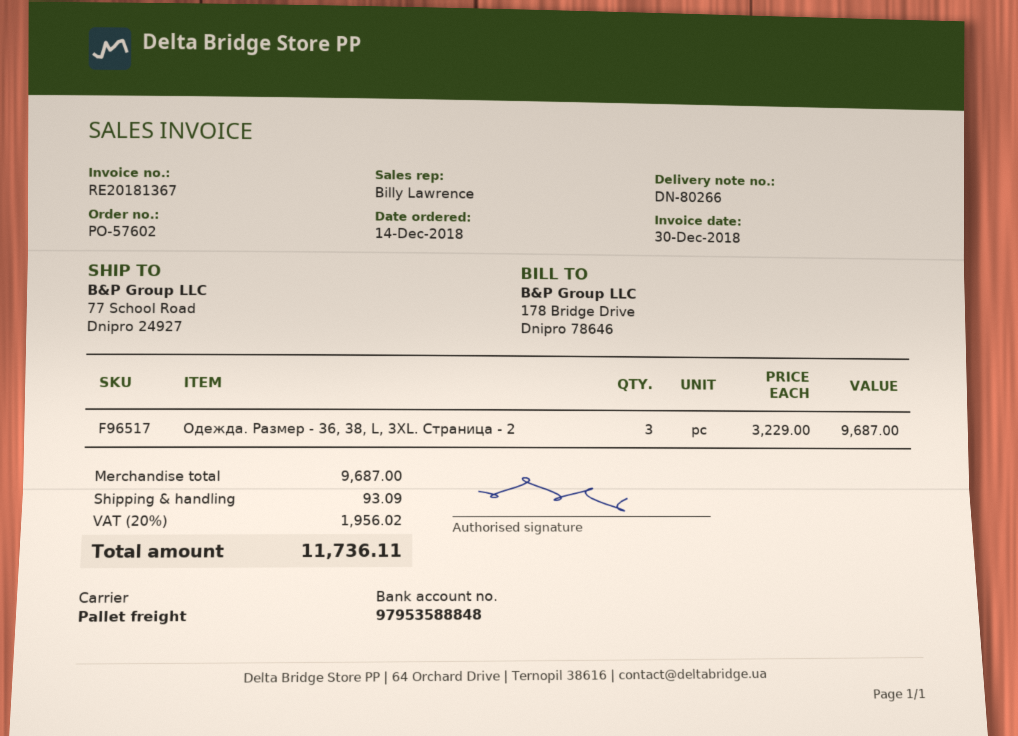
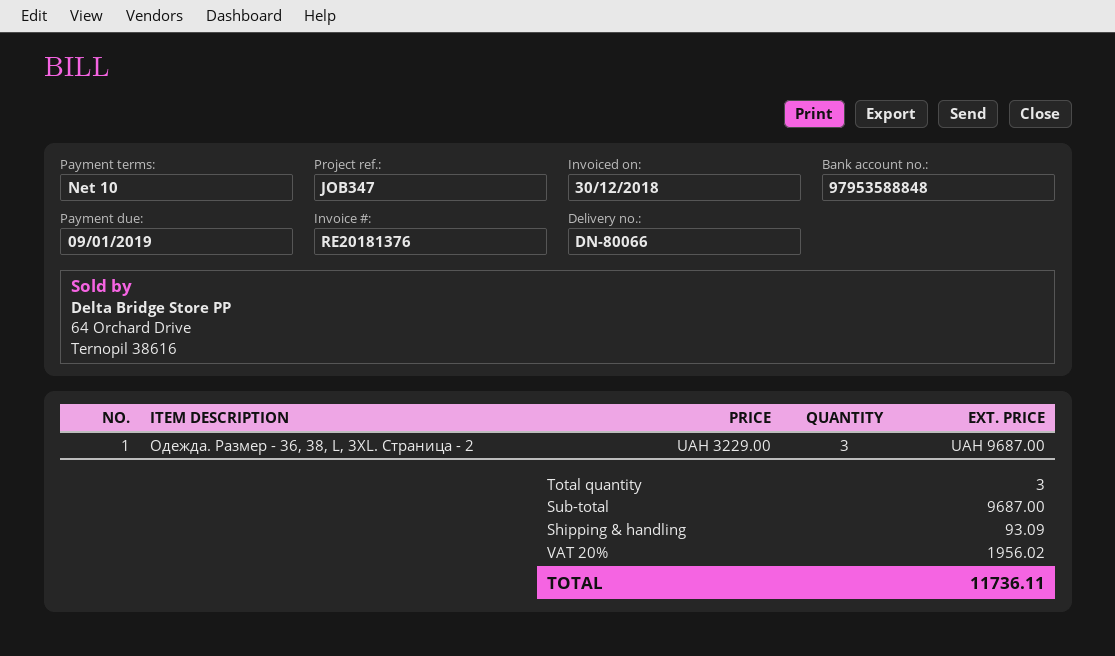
delivery note number: DN-80266 -> DN-80066
invoice number: RE20181367 -> RE20181376

